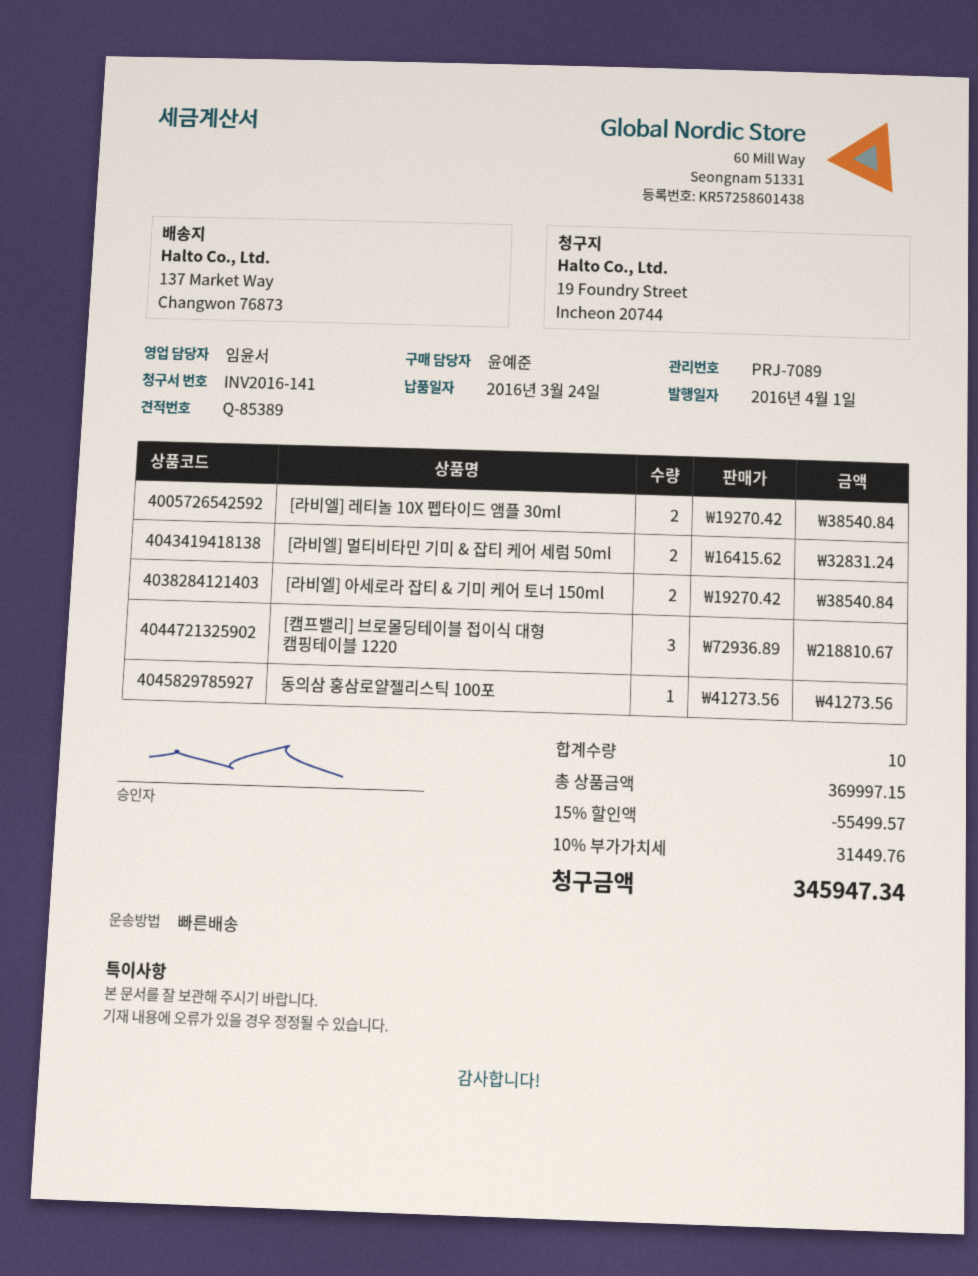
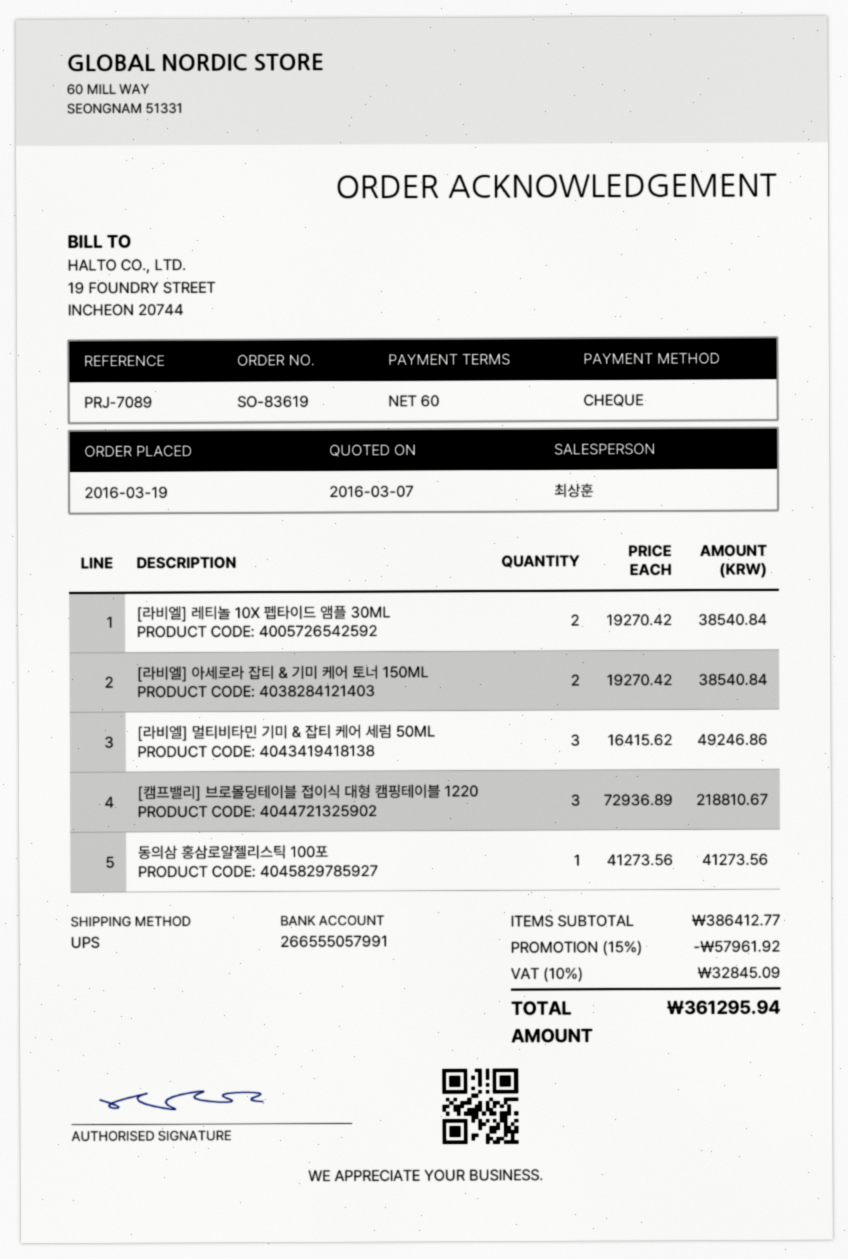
sales rep: 임윤서 -> 최상훈
shipping method: express -> UPS
[라비엘] 멀티비타민 기미 & 잡티 케어 세럼 50ml: 2 x 16415.62 = 32831.24 -> 3 x 16415.62 = 49246.86
subtotal: 369997.15 -> 386412.77
discount: 15% = 55499.57 -> 15% = 57961.92
tax: 10% = 31449.76 -> 10% = 32845.09
total: 345947.34 -> 361295.94

